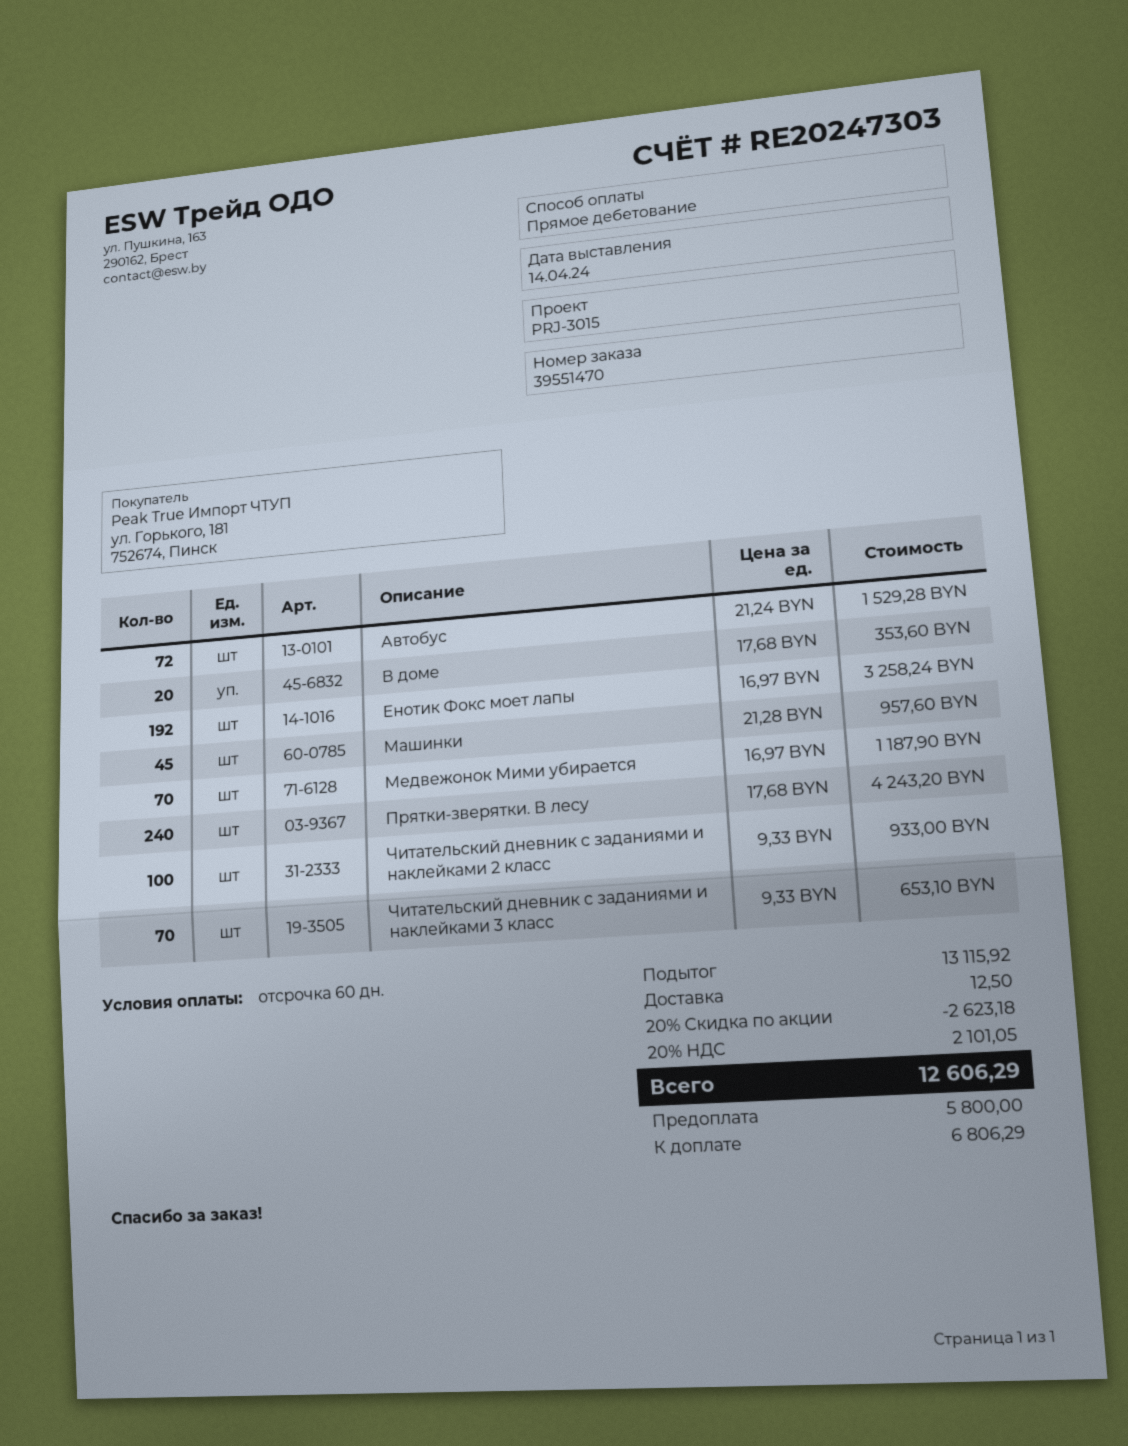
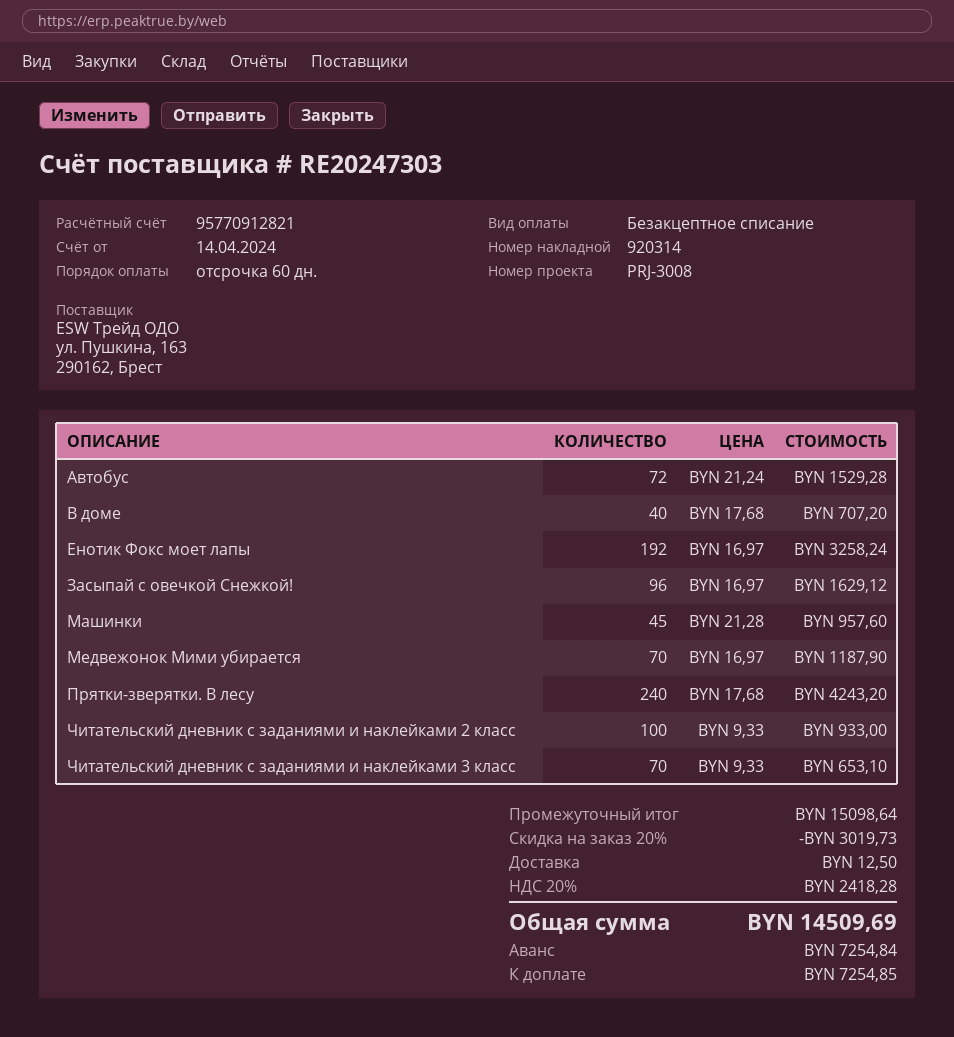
reference: PRJ-3015 -> PRJ-3008
В доме: 20 x 17.68 = 353.60 -> 40 x 17.68 = 707.20
Засыпай с овечкой Снежкой!: none -> 96 x 16.97 = 1629.12
subtotal: 13115.92 -> 15098.64
discount: 20% = 2623.18 -> 20% = 3019.73
tax: 20% = 2101.05 -> 20% = 2418.28
total: 12606.29 -> 14509.69
deposit: 5800.00 -> 7254.84
balance: 6806.29 -> 7254.85

